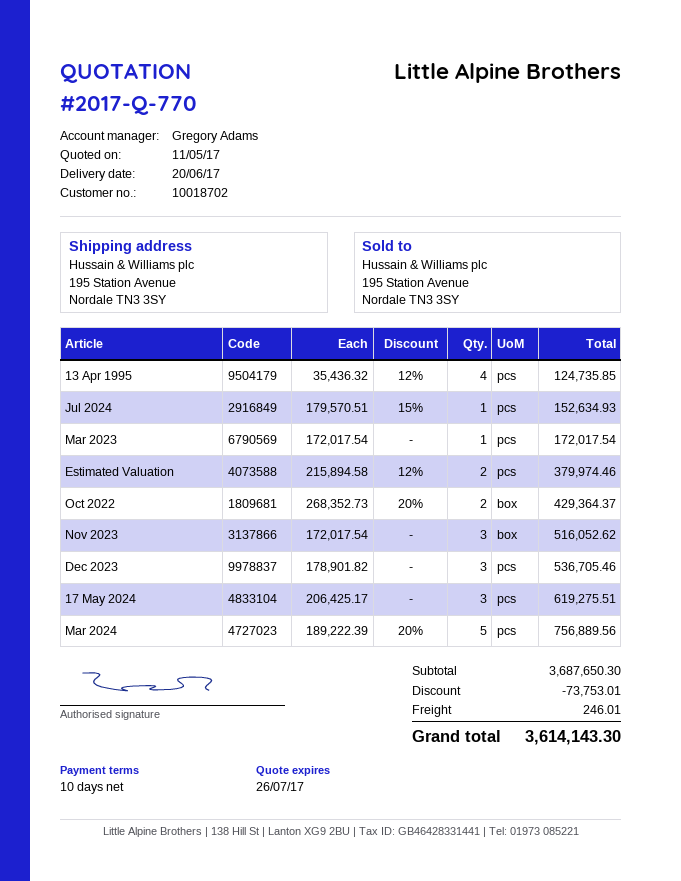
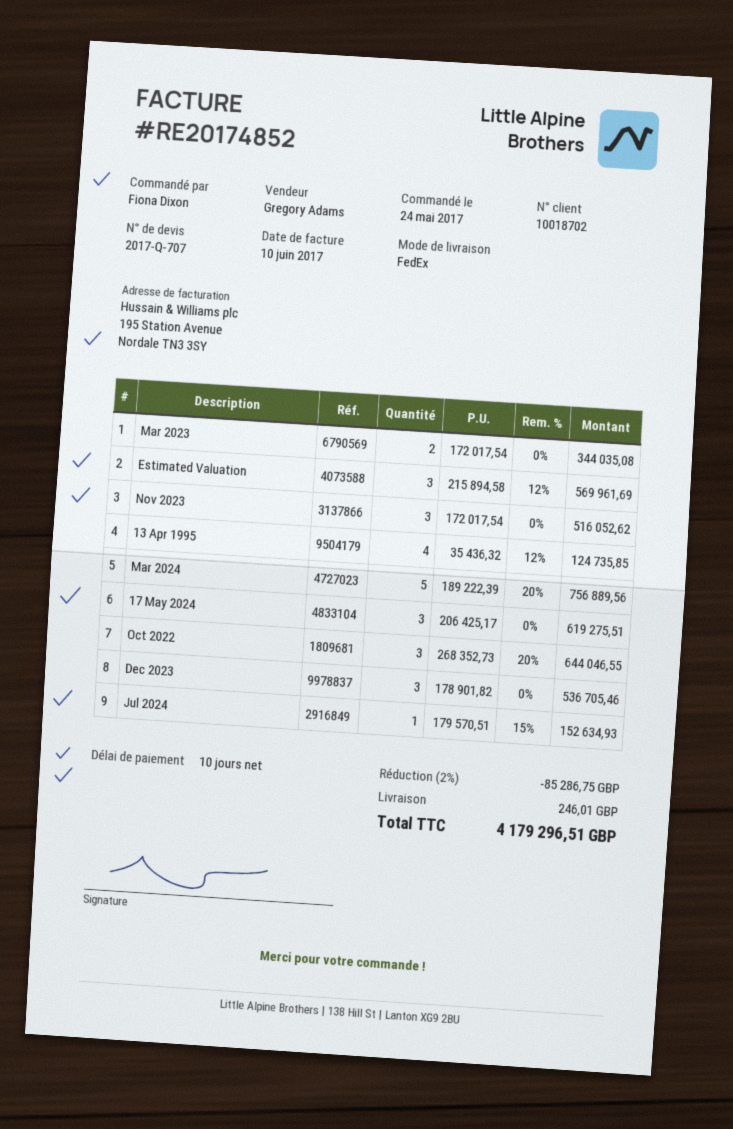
quote number: 2017-Q-770 -> 2017-Q-707
Mar 2023: 1 x 172017.54 = 172017.54 -> 2 x 172017.54 = 344035.08
Estimated Valuation: 2 x 215894.58 - 12% = 379974.46 -> 3 x 215894.58 - 12% = 569961.69
Oct 2022: 2 x 268352.73 - 20% = 429364.37 -> 3 x 268352.73 - 20% = 644046.55
discount: 73753.01 -> 85286.75
total: 3614143.30 -> 4179296.51

